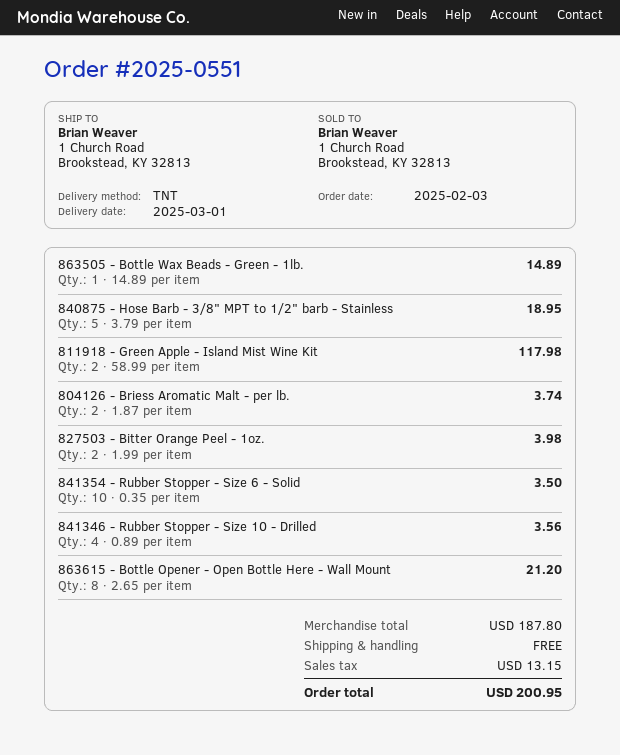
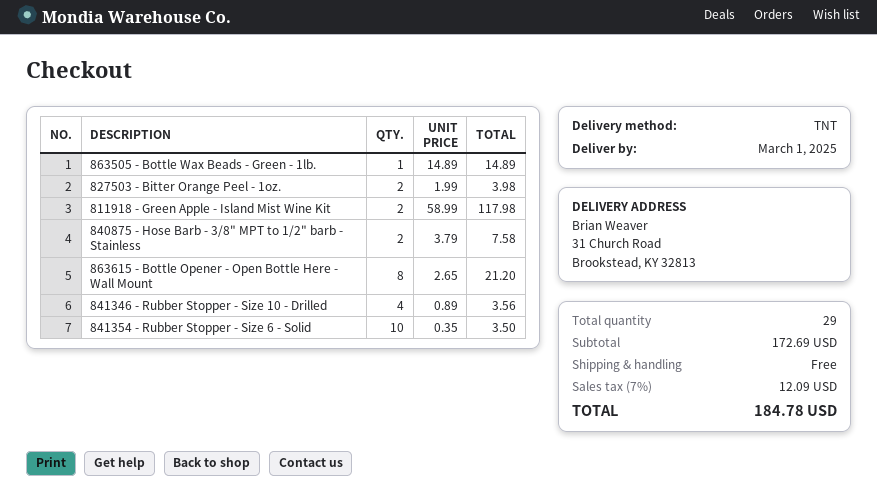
ship to: 1 Church Road, Brookstead, KY 32813 -> 31 Church Road, Brookstead, KY 32813
840875 - Hose Barb - 3/8" MPT to 1/2" barb - Stainless: 5 x 3.79 = 18.95 -> 2 x 3.79 = 7.58
804126 - Briess Aromatic Malt - per lb.: 2 x 1.87 = 3.74 -> none
subtotal: 187.80 -> 172.69
tax: 13.15 -> 12.09
total: 200.95 -> 184.78

